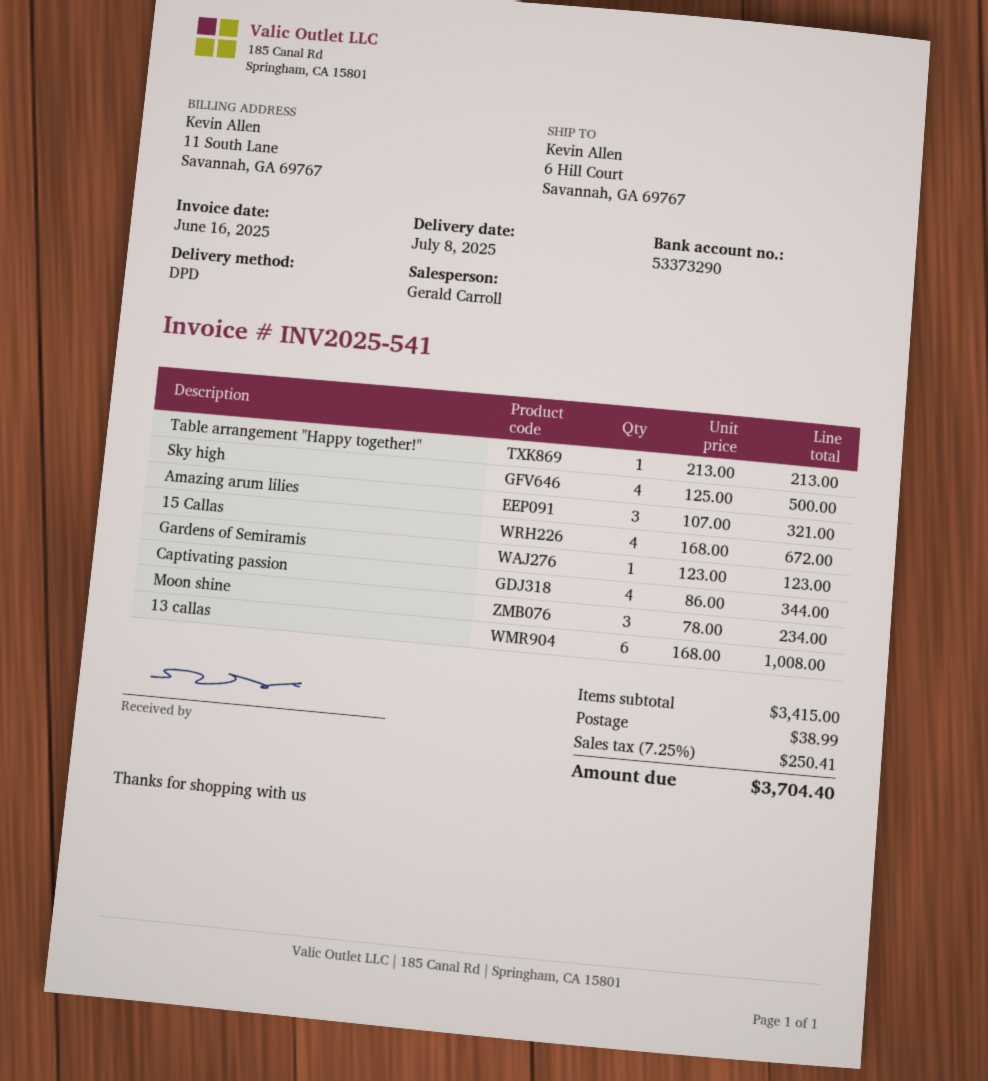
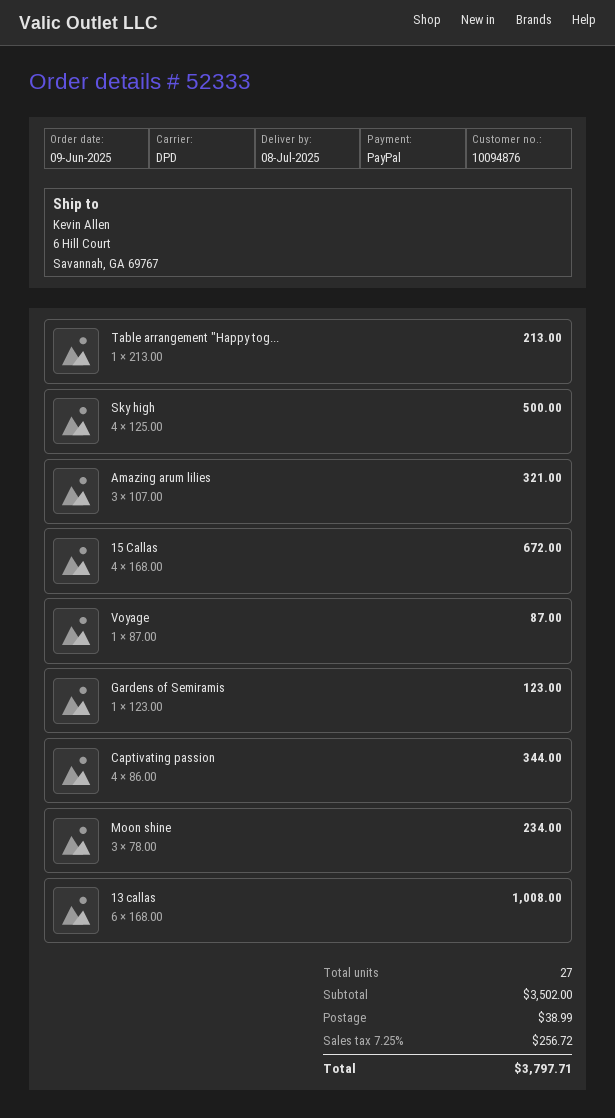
Voyage: none -> 1 x 87.00 = 87.00
subtotal: 3415.00 -> 3502.00
tax: 7.25% = 250.41 -> 7.25% = 256.72
total: 3704.40 -> 3797.71

